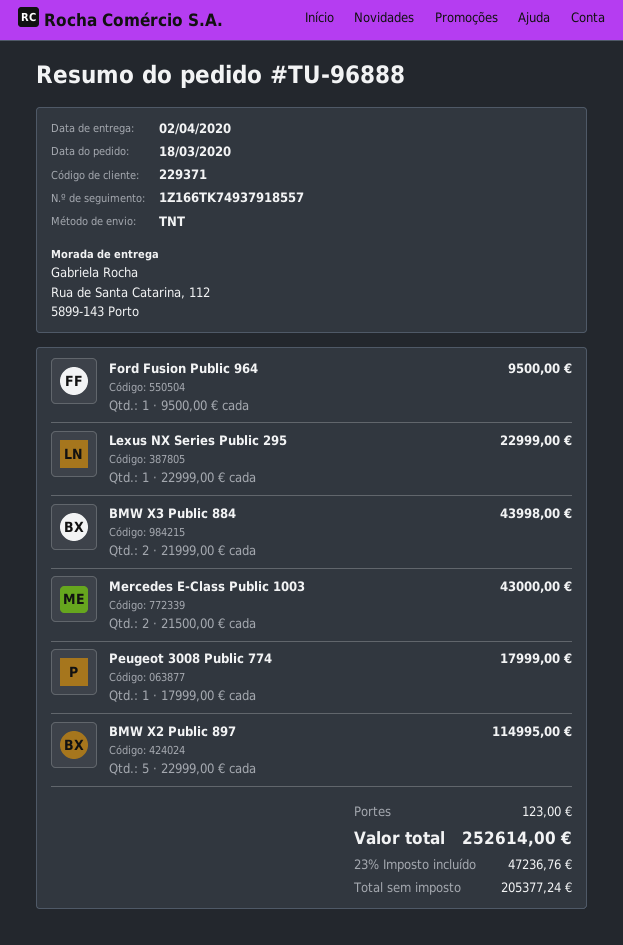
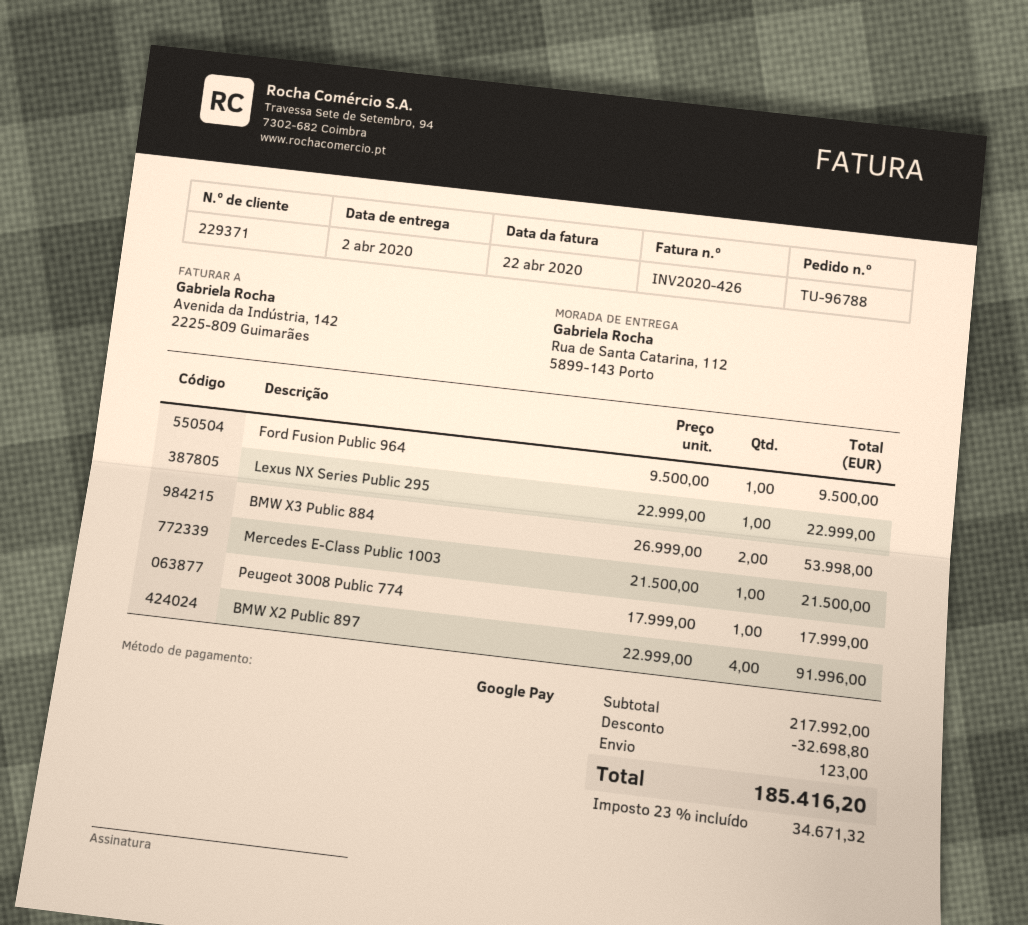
order number: TU-96888 -> TU-96788
BMW X3 Public 884: 2 x 21999.00 = 43998.00 -> 2 x 26999.00 = 53998.00
Mercedes E-Class Public 1003: 2 x 21500.00 = 43000.00 -> 1 x 21500.00 = 21500.00
BMW X2 Public 897: 5 x 22999.00 = 114995.00 -> 4 x 22999.00 = 91996.00
discount: none -> 32698.80
tax: 23% = 47236.76 -> 23% = 34671.32
total: 252614.00 -> 185416.20

